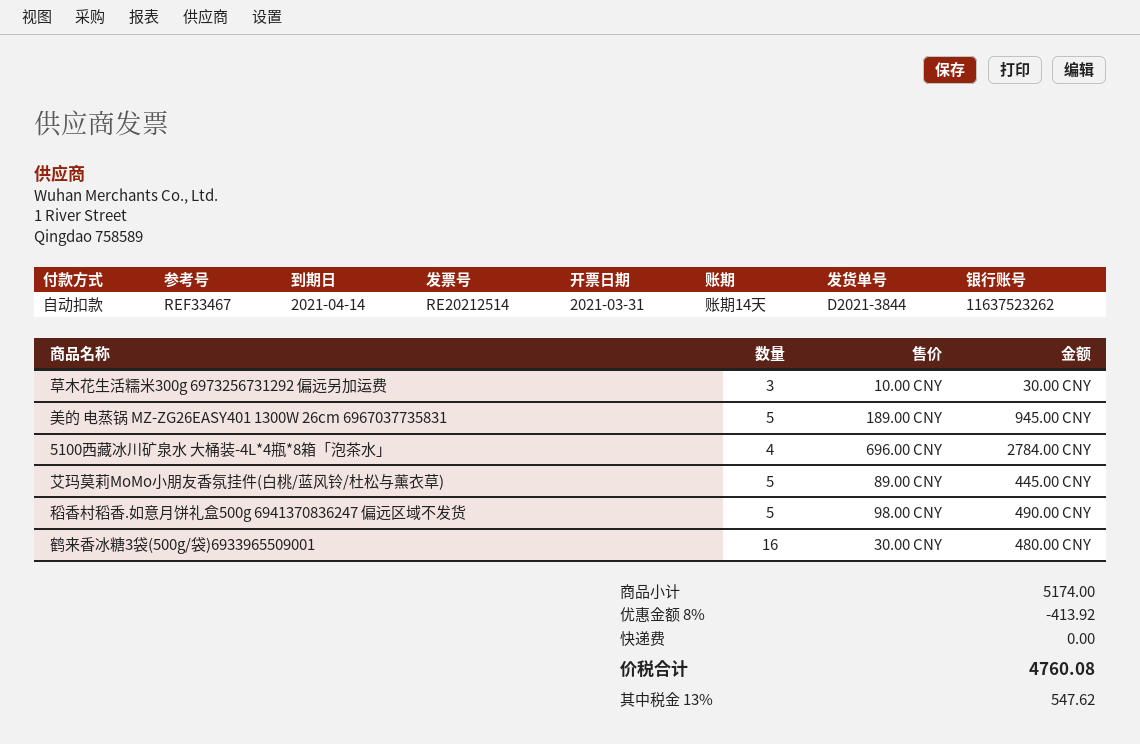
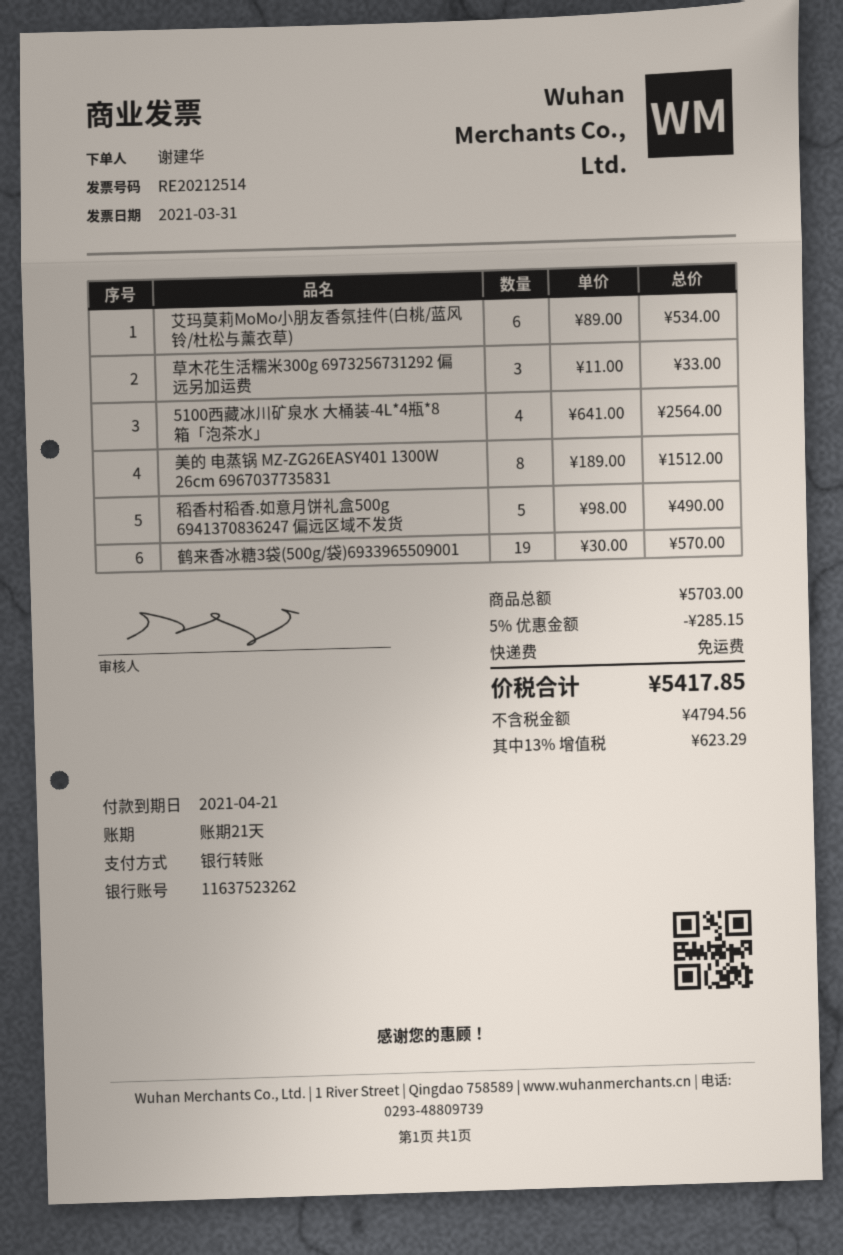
payment terms: 14 days -> 21 days
due date: 2021-04-14 -> 2021-04-21
payment method: direct debit -> bank transfer
草木花生活糯米300g 6973256731292 偏远另加运费: 3 x 10.00 = 30.00 -> 3 x 11.00 = 33.00
美的 电蒸锅 MZ-ZG26EASY401 1300W 26cm 6967037735831: 5 x 189.00 = 945.00 -> 8 x 189.00 = 1512.00
5100西藏冰川矿泉水 大桶装-4L*4瓶*8箱「泡茶水」: 4 x 696.00 = 2784.00 -> 4 x 641.00 = 2564.00
艾玛莫莉MoMo小朋友香氛挂件(白桃/蓝风铃/杜松与薰衣草): 5 x 89.00 = 445.00 -> 6 x 89.00 = 534.00
鹤来香冰糖3袋(500g/袋)6933965509001: 16 x 30.00 = 480.00 -> 19 x 30.00 = 570.00
subtotal: 5174.00 -> 5703.00
discount: 8% = 413.92 -> 5% = 285.15
tax: 13% = 547.62 -> 13% = 623.29
total: 4760.08 -> 5417.85

